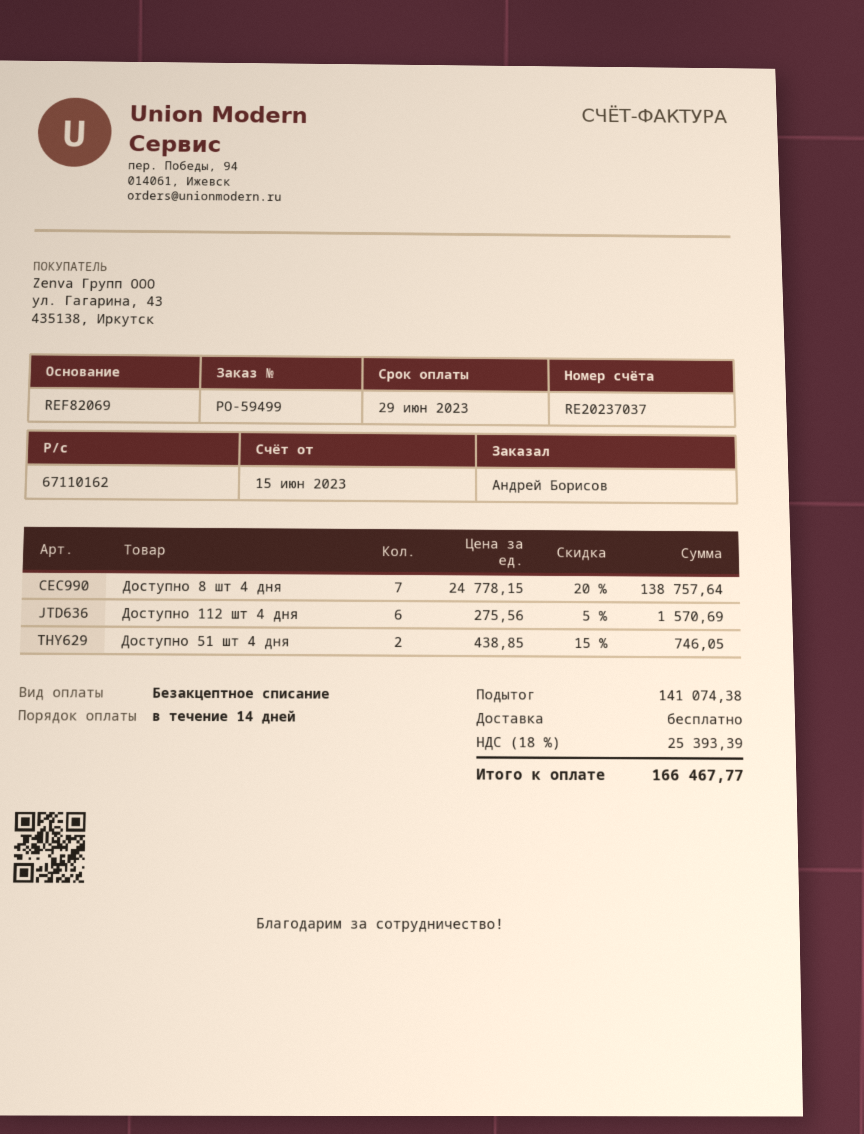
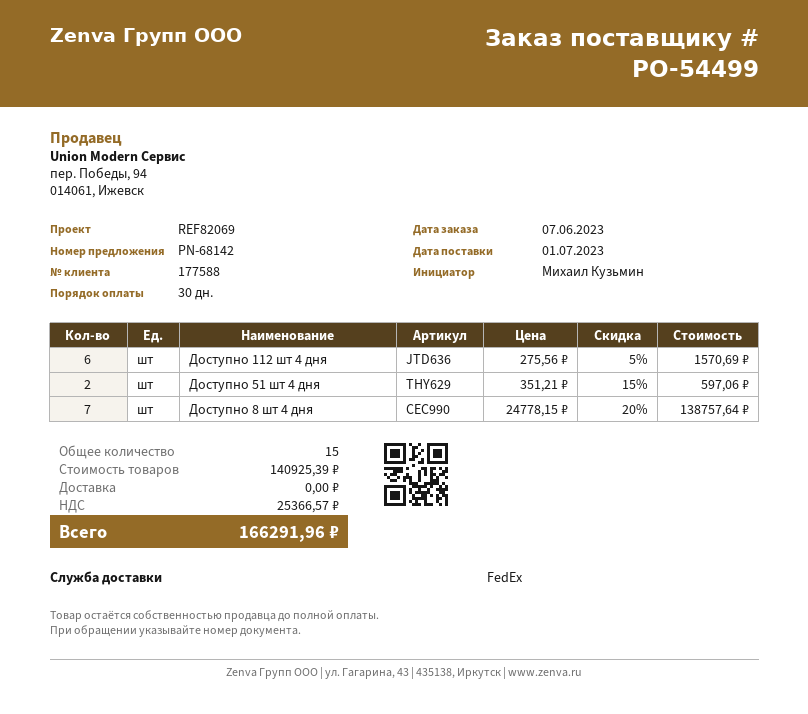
order number: PO-59499 -> PO-54499
payment terms: 14 days -> 30 days
ordered by: Андрей Борисов -> Михаил Кузьмин
Доступно 51 шт 4 дня: 2 x 438.85 - 15% = 746.05 -> 2 x 351.21 - 15% = 597.06
subtotal: 141074.38 -> 140925.39
tax: 25393.39 -> 25366.57
total: 166467.77 -> 166291.96

